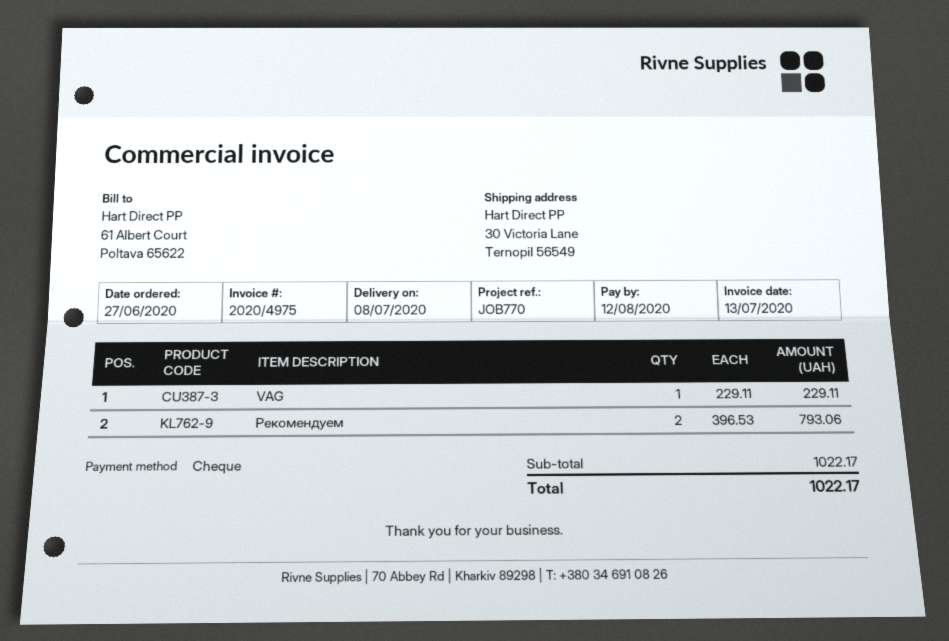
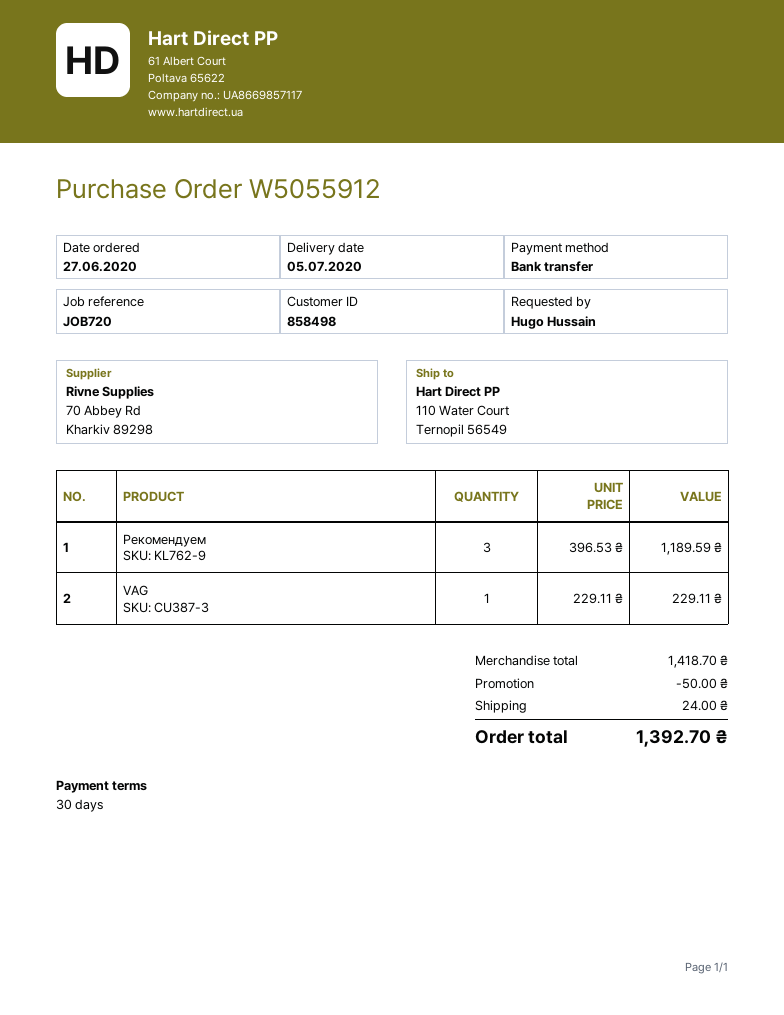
delivery date: 2020-07-08 -> 2020-07-05
reference: JOB770 -> JOB720
payment method: cheque -> bank transfer
ship to: 30 Victoria Lane, Ternopil 56549 -> 110 Water Court, Ternopil 56549
Рекомендуем: 2 x 396.53 = 793.06 -> 3 x 396.53 = 1189.59
subtotal: 1022.17 -> 1418.70
discount: none -> 50.00
shipping: none -> 24.00
total: 1022.17 -> 1392.70

